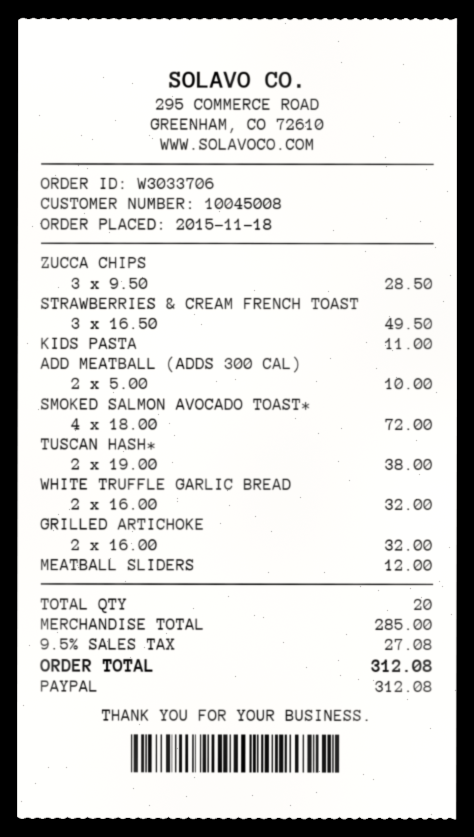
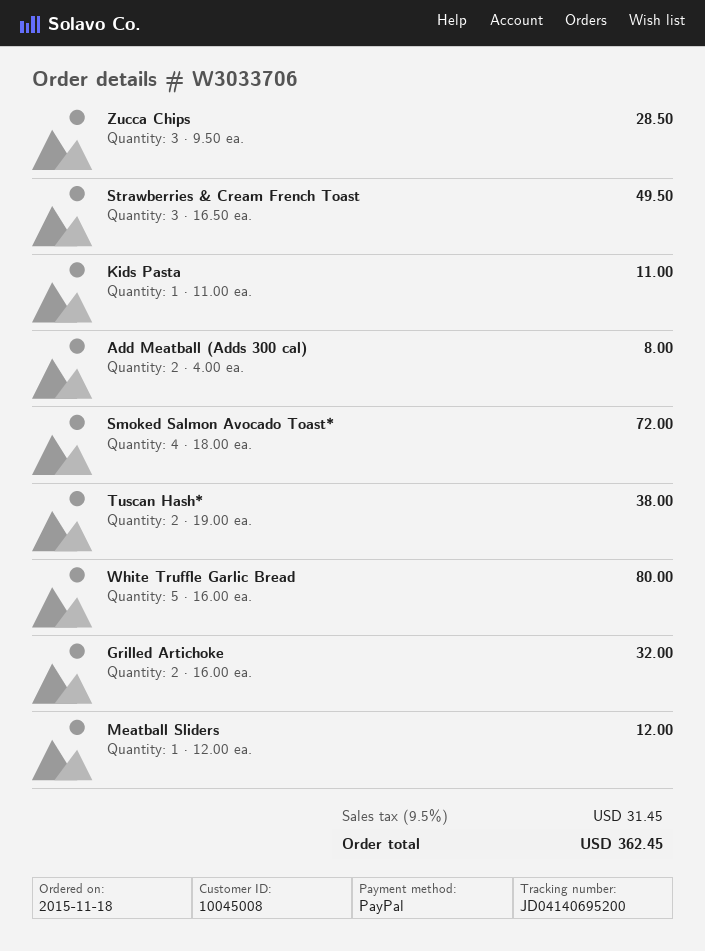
ADD MEATBALL (ADDS 300 CAL): 2 x 5.00 = 10.00 -> 2 x 4.00 = 8.00
WHITE TRUFFLE GARLIC BREAD: 2 x 16.00 = 32.00 -> 5 x 16.00 = 80.00
tax: 9.5% = 27.08 -> 9.5% = 31.45
total: 312.08 -> 362.45

